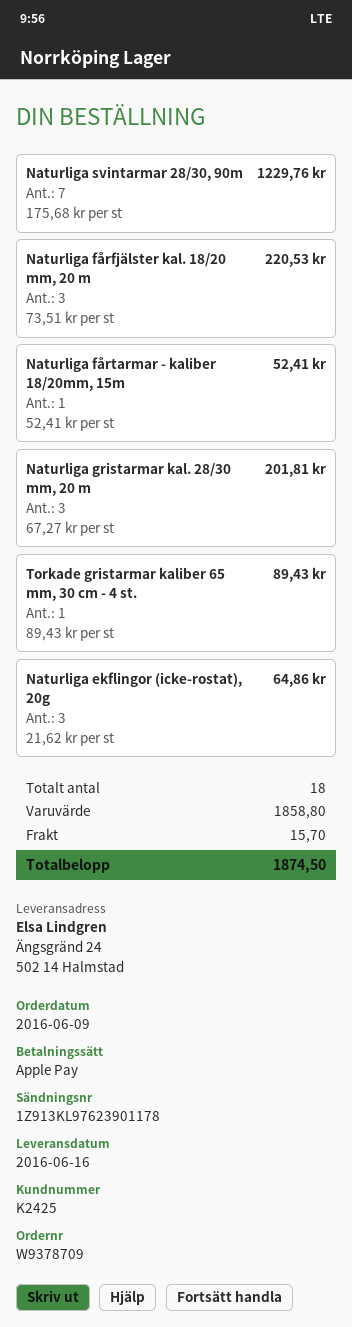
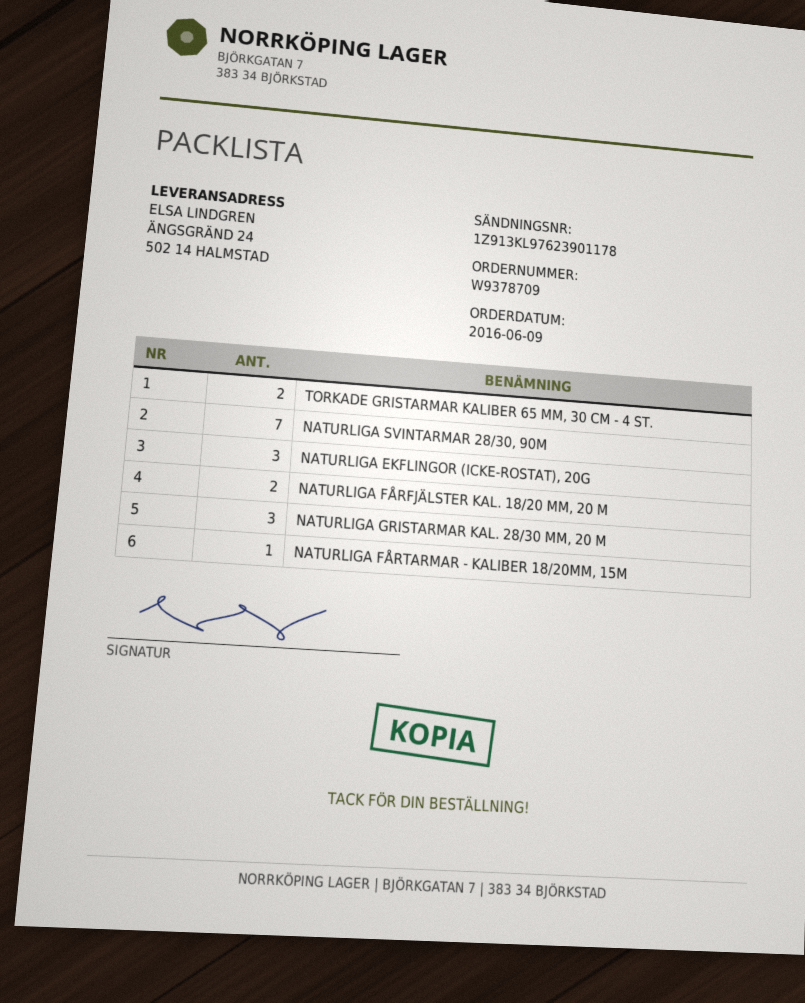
Naturliga fårfjälster kal. 18/20 mm, 20 m: 3 -> 2
Torkade gristarmar kaliber 65 mm, 30 cm - 4 st.: 1 -> 2

